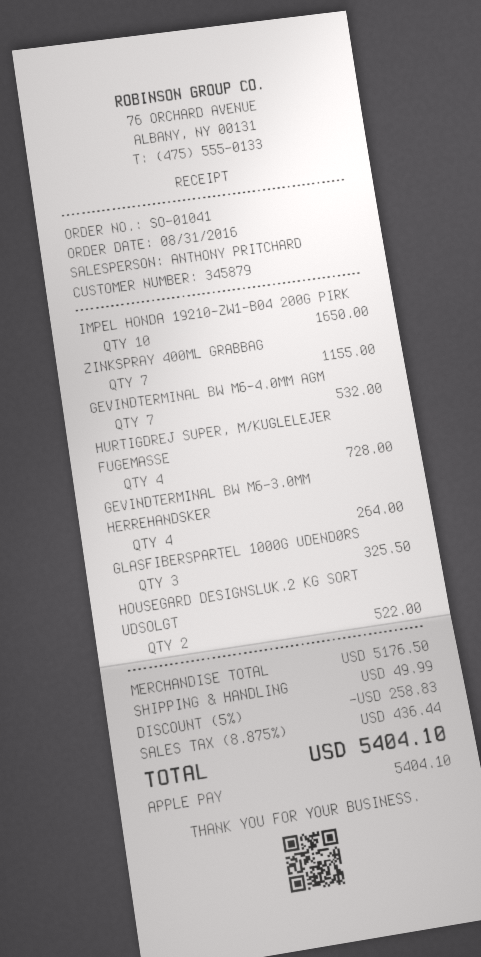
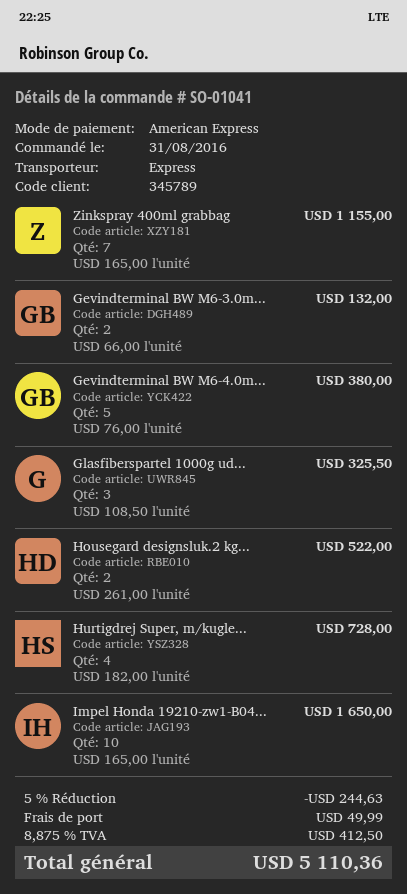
customer number: 345879 -> 345789
payment method: Apple Pay -> American Express
GEVINDTERMINAL BW M6-4.0MM AGM: 7 for 532.00 -> 5 for 380.00
GEVINDTERMINAL BW M6-3.0MM HERREHANDSKER: 4 for 264.00 -> 2 for 132.00
discount: 5% = 258.83 -> 5% = 244.63
tax: 8.875% = 436.44 -> 8.875% = 412.50
total: 5404.10 -> 5110.36

